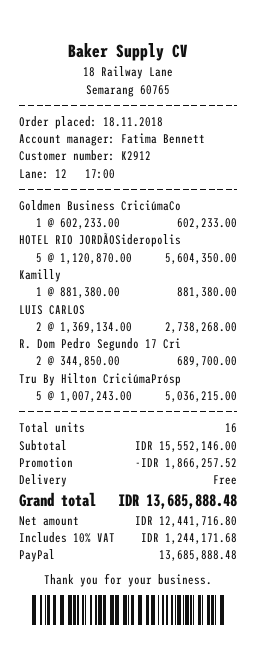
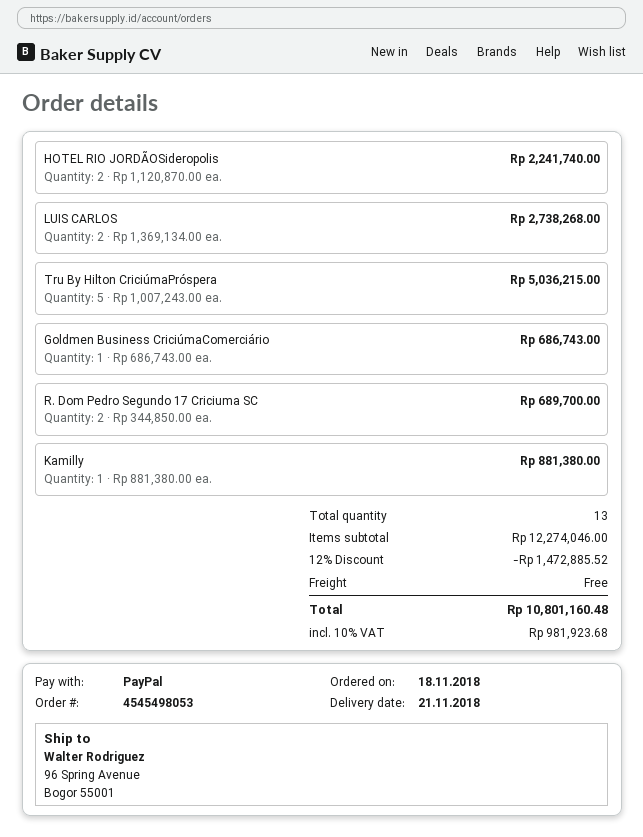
Goldmen Business CriciúmaCo: 1 x 602233.00 = 602233.00 -> 1 x 686743.00 = 686743.00
HOTEL RIO JORDÃOSideropolis: 5 x 1120870.00 = 5604350.00 -> 2 x 1120870.00 = 2241740.00
total quantity: 16 -> 13
subtotal: 15552146.00 -> 12274046.00
discount: 1866257.52 -> 1472885.52
tax: 10% = 1244171.68 -> 10% = 981923.68
total: 13685888.48 -> 10801160.48

